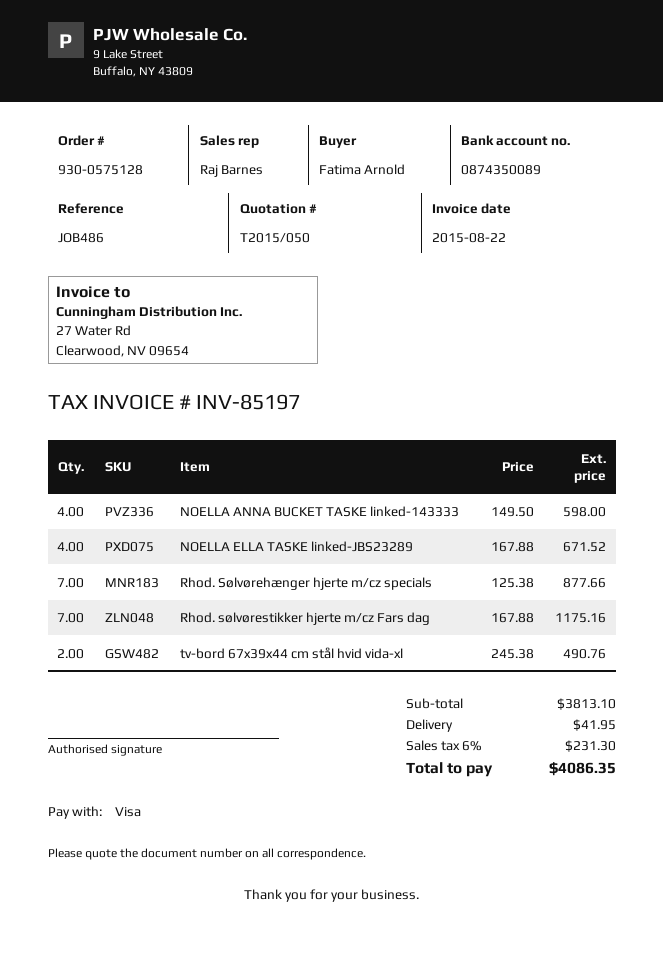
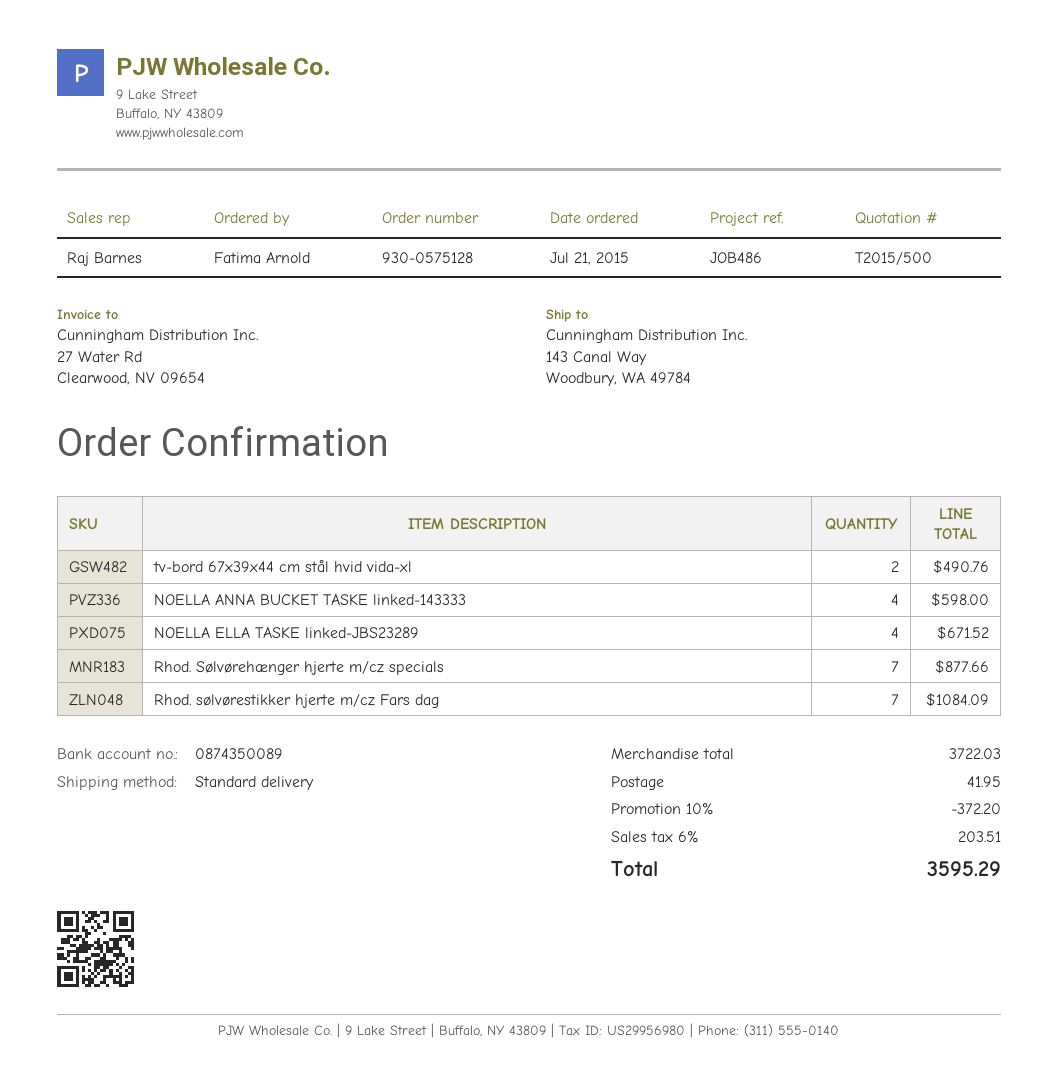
quote number: T2015/050 -> T2015/500
Rhod. sølvørestikker hjerte m/cz Fars dag: 7 for 1175.16 -> 7 for 1084.09
subtotal: 3813.10 -> 3722.03
discount: none -> 10% = 372.20
tax: 6% = 231.30 -> 6% = 203.51
total: 4086.35 -> 3595.29

